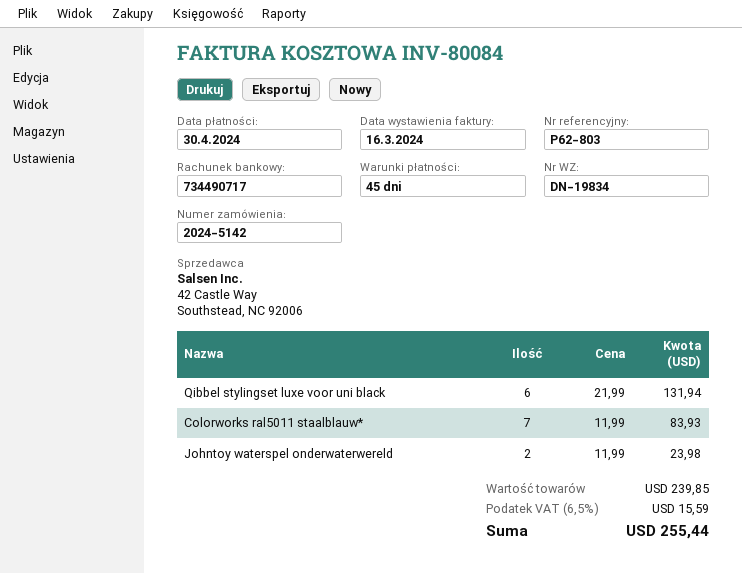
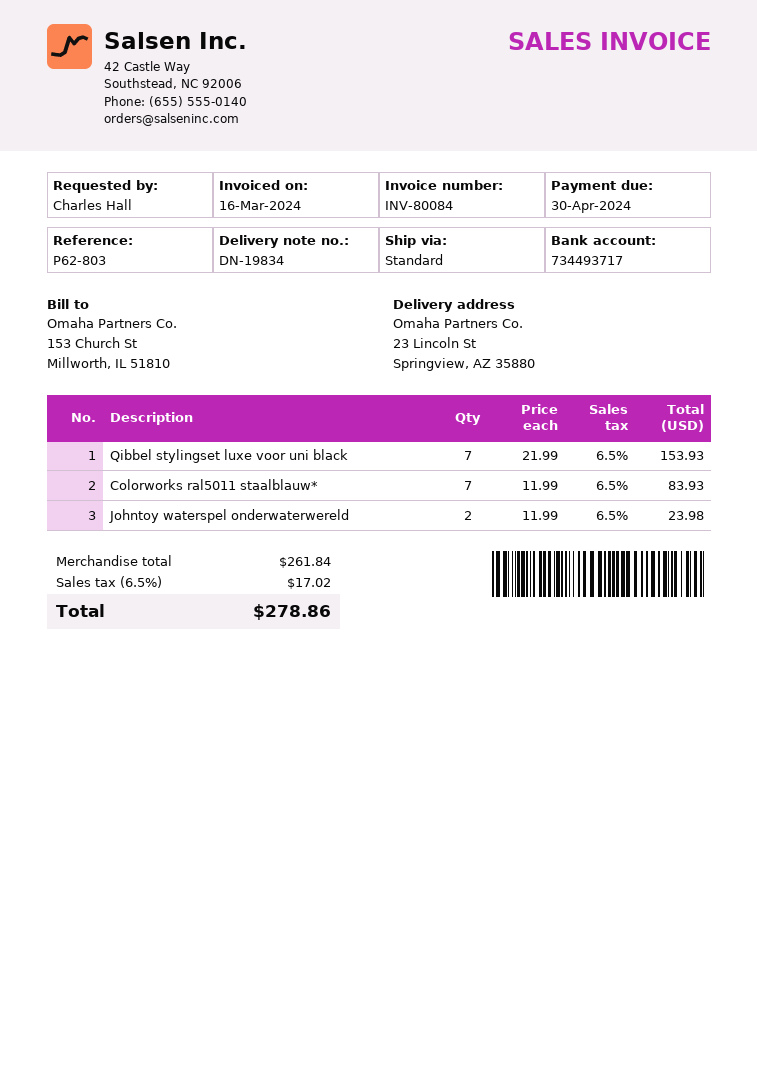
bank account: 734490717 -> 734493717
Qibbel stylingset luxe voor uni black: 6 x 21.99 = 131.94 -> 7 x 21.99 = 153.93
subtotal: 239.85 -> 261.84
tax: 6.5% = 15.59 -> 6.5% = 17.02
total: 255.44 -> 278.86

